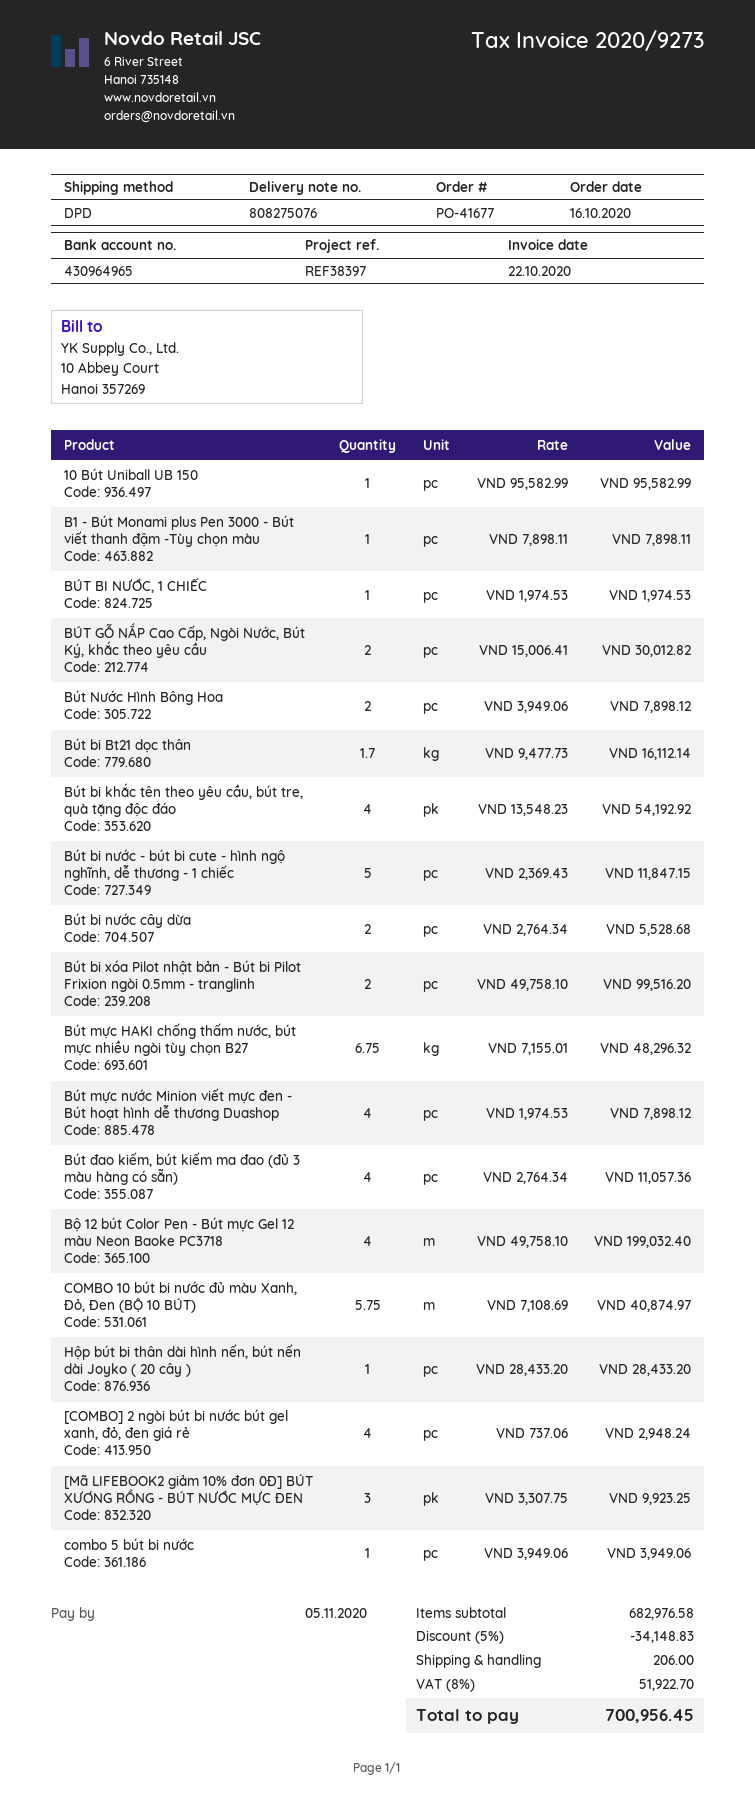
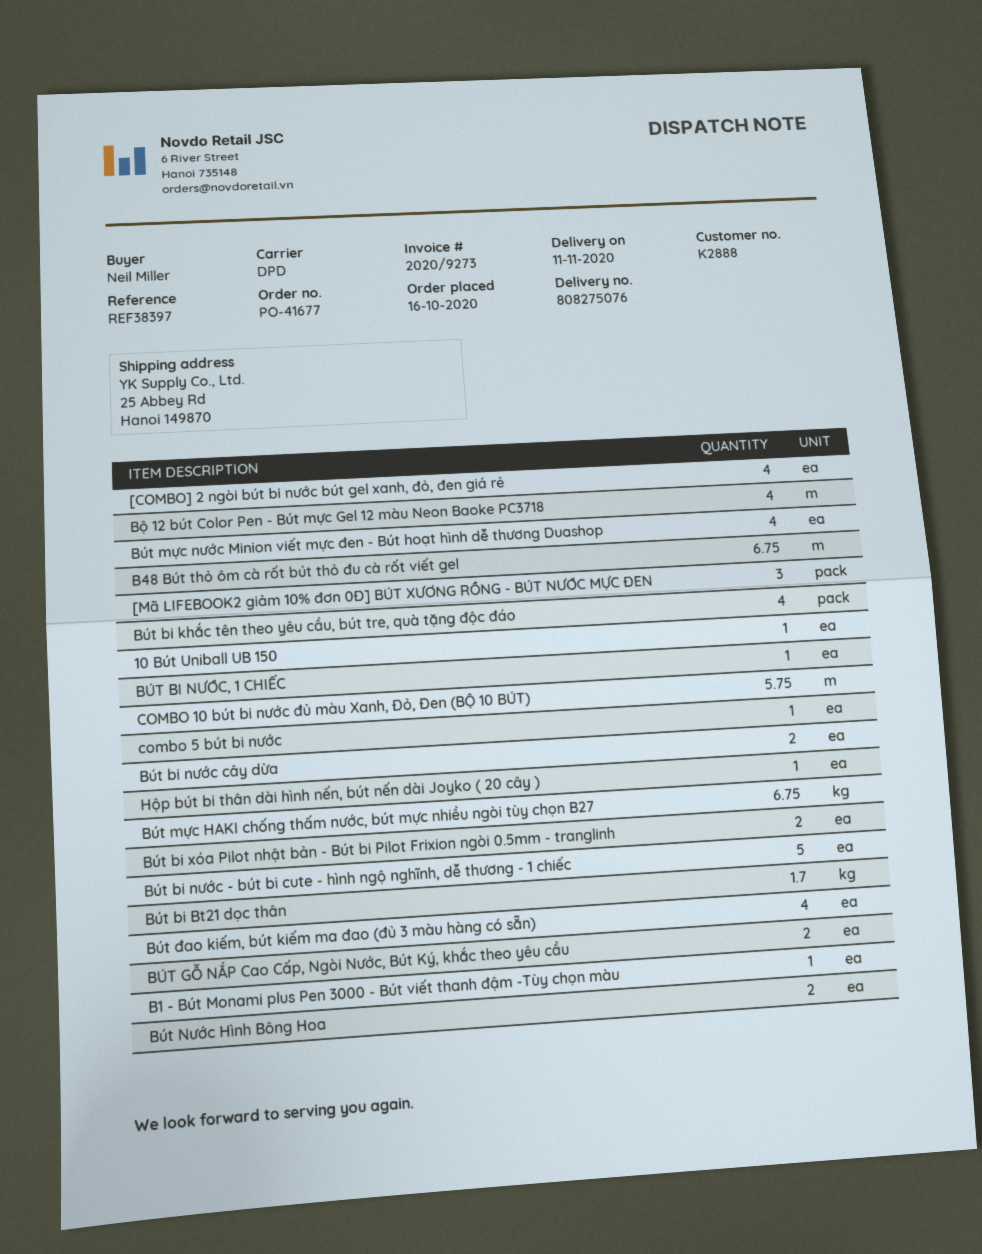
B48 Bút thỏ ôm cà rốt bút thỏ đu cà rốt viết gel: none -> 6.75

